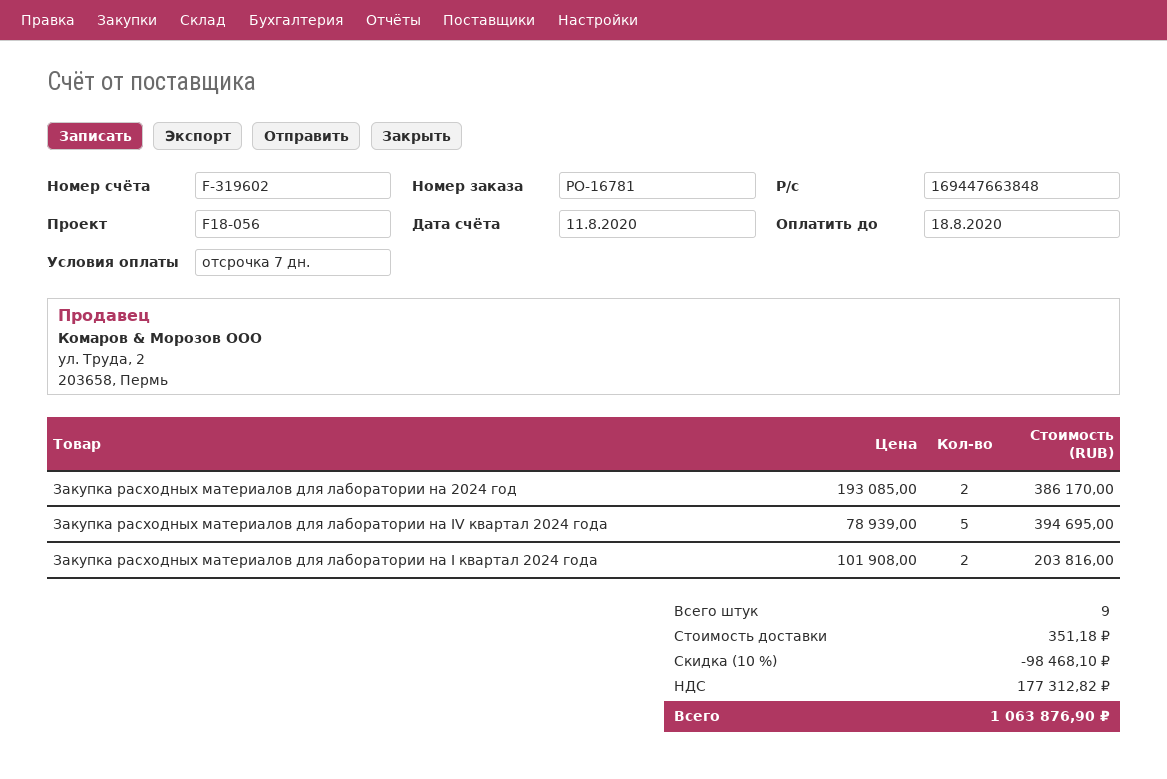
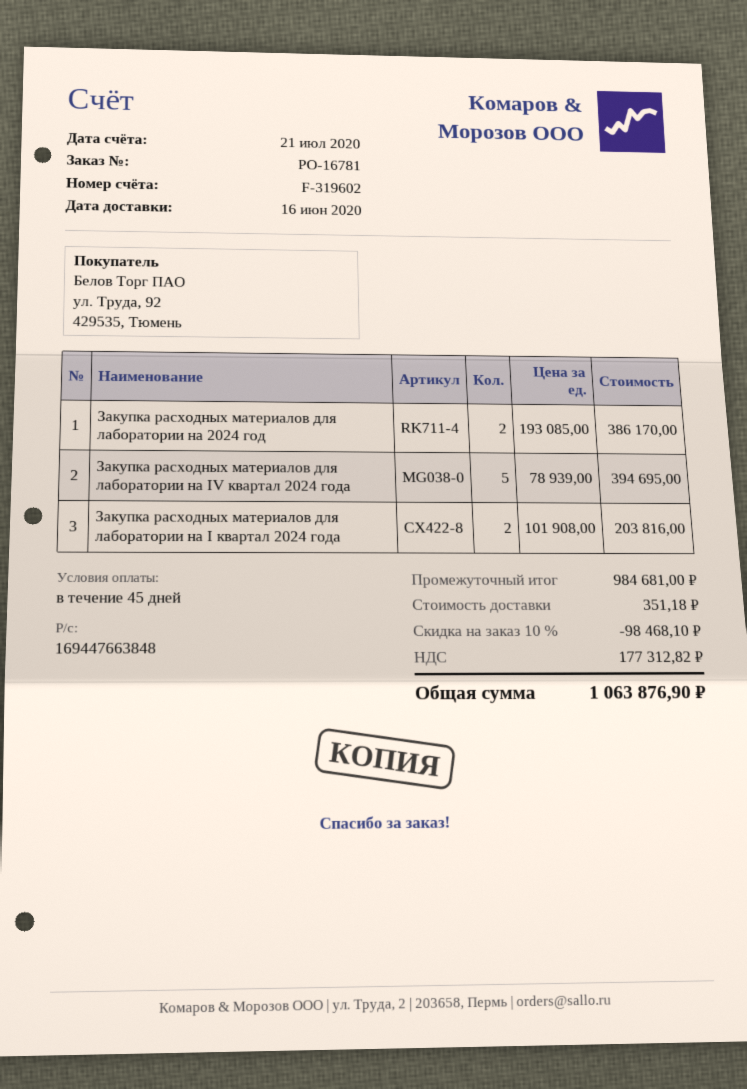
invoice date: 2020-08-11 -> 2020-07-21
payment terms: 7 days -> 45 days

